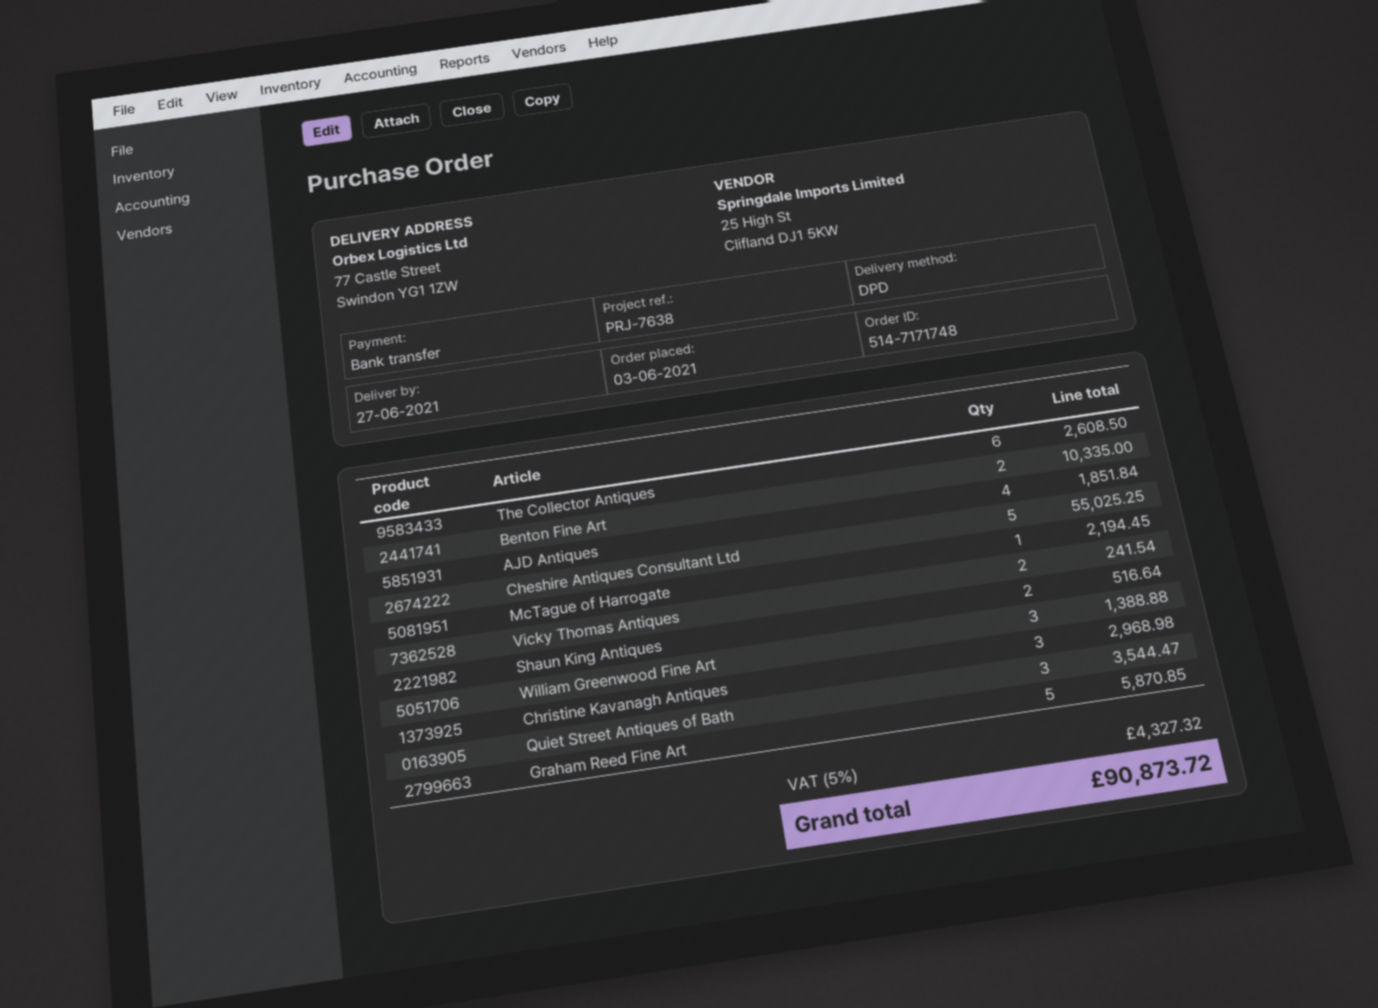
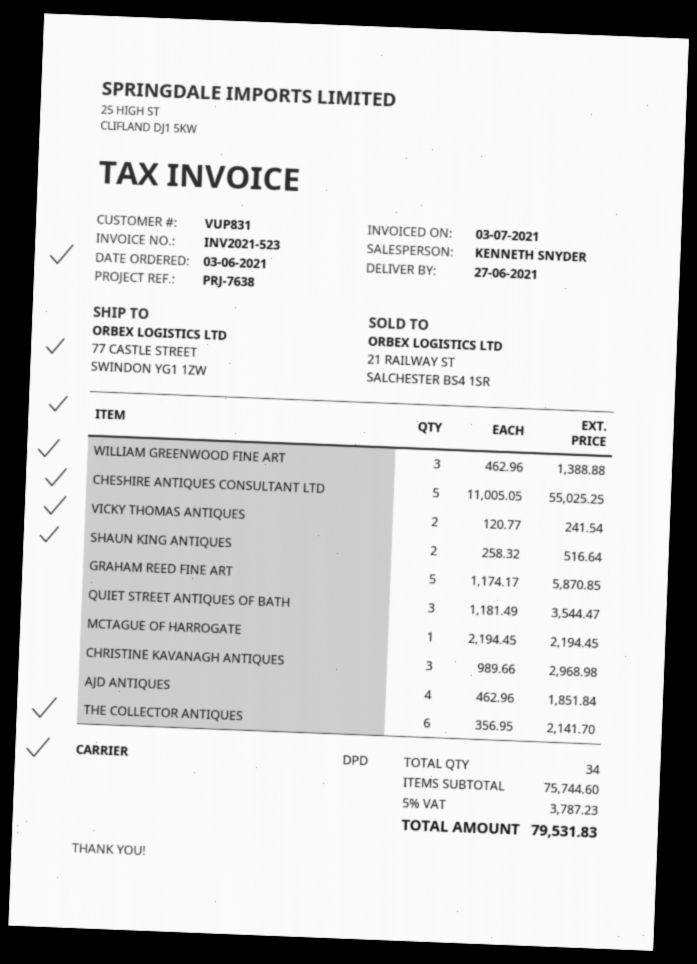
The Collector Antiques: 6 for 2608.50 -> 6 for 2141.70
Benton Fine Art: 2 for 10335.00 -> none
tax: 5% = 4327.32 -> 5% = 3787.23
total: 90873.72 -> 79531.83

